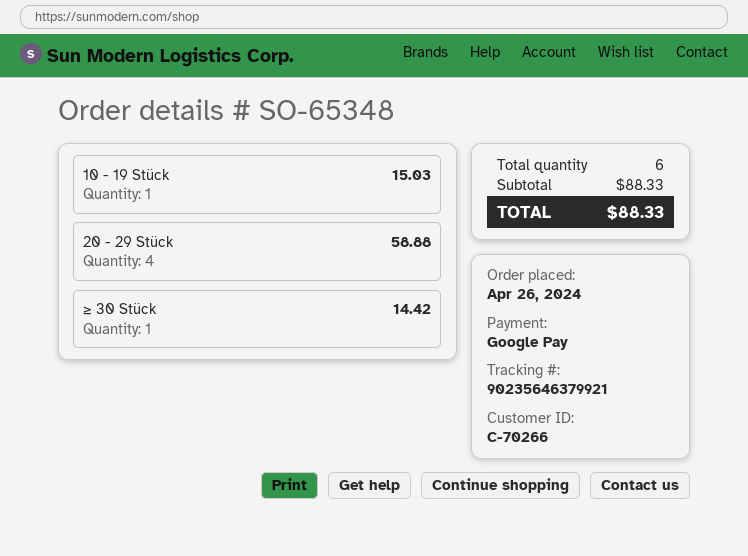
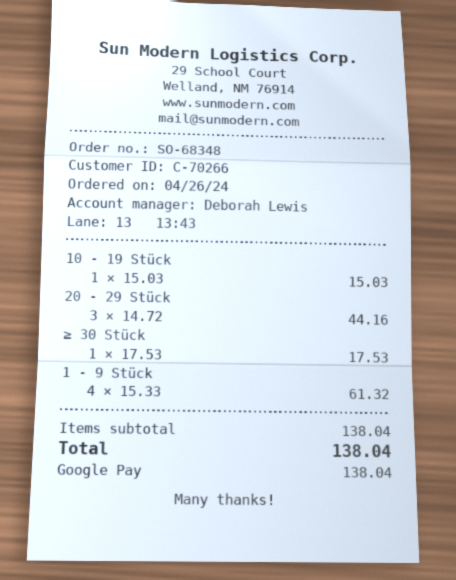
order number: SO-65348 -> SO-68348
20 - 29 Stück: 4 for 58.88 -> 3 for 44.16
≥ 30 Stück: 1 for 14.42 -> 1 for 17.53
1 - 9 Stück: none -> 4 for 61.32
subtotal: 88.33 -> 138.04
total: 88.33 -> 138.04

